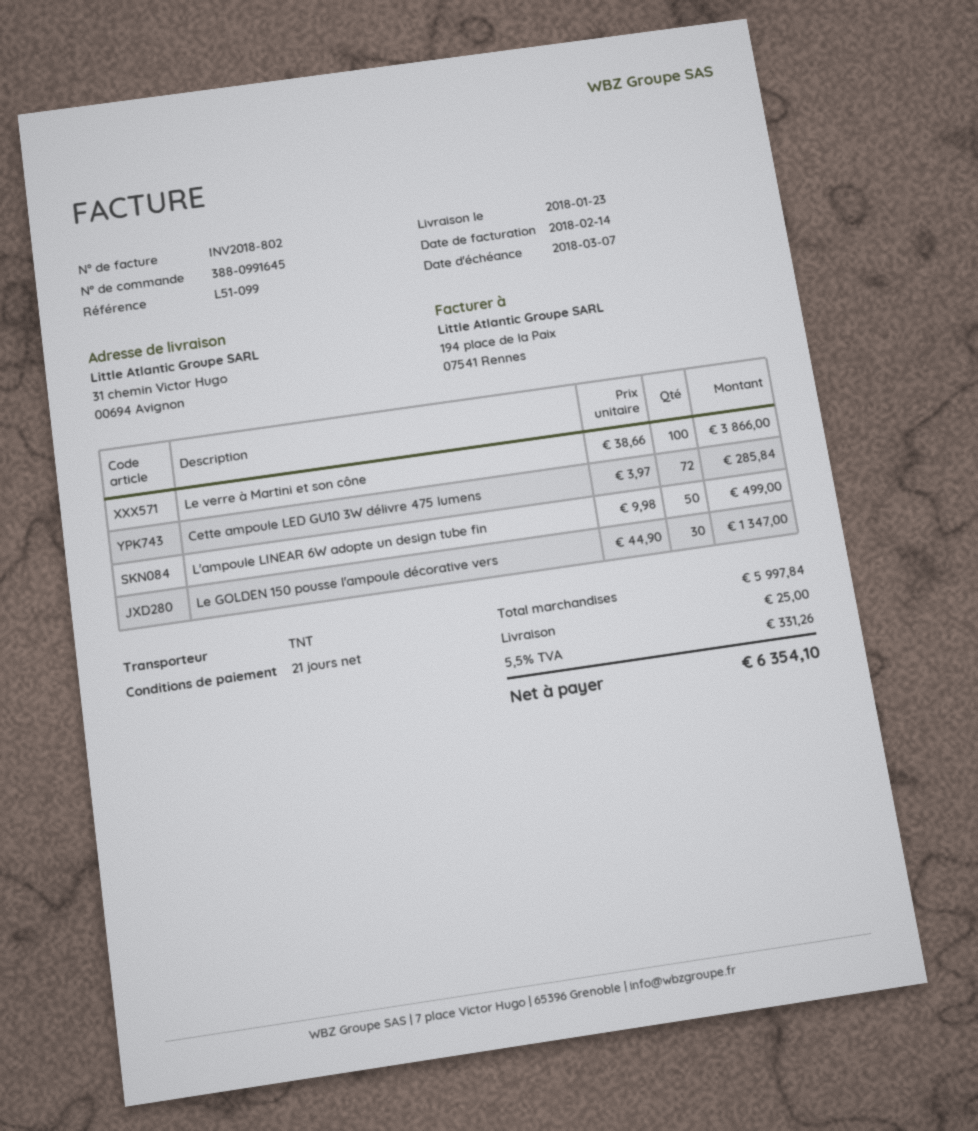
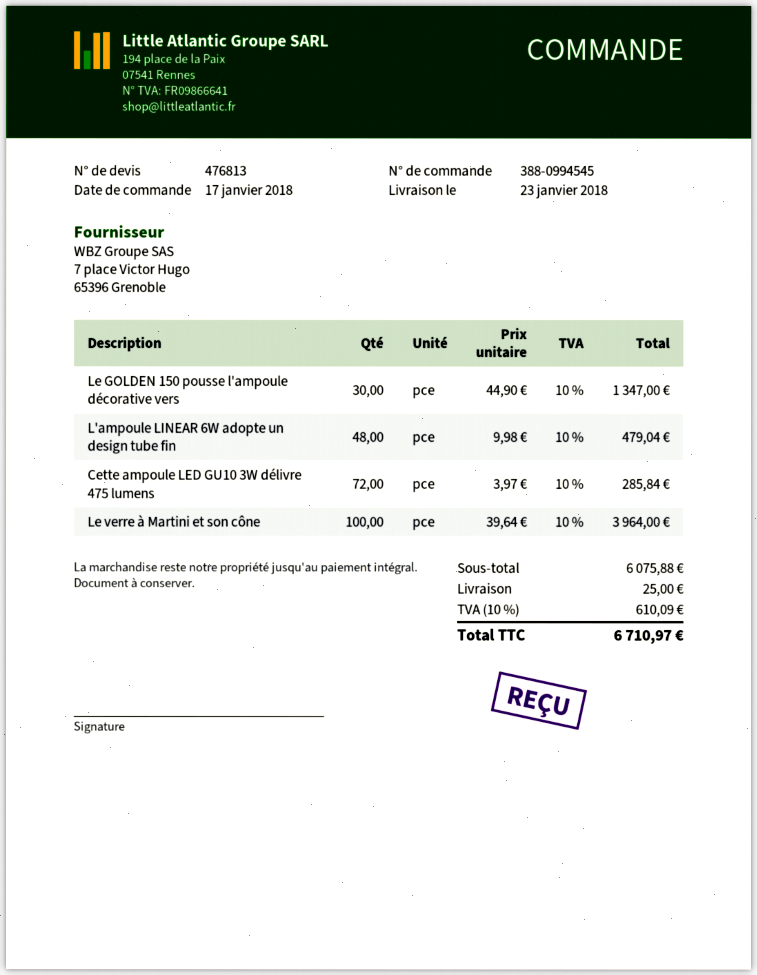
order number: 388-0991645 -> 388-0994545
Le verre à Martini et son cône: 100 x 38.66 = 3866.00 -> 100 x 39.64 = 3964.00
L'ampoule LINEAR 6W adopte un design tube fin: 50 x 9.98 = 499.00 -> 48 x 9.98 = 479.04
subtotal: 5997.84 -> 6075.88
tax: 5.5% = 331.26 -> 10% = 610.09
total: 6354.10 -> 6710.97

